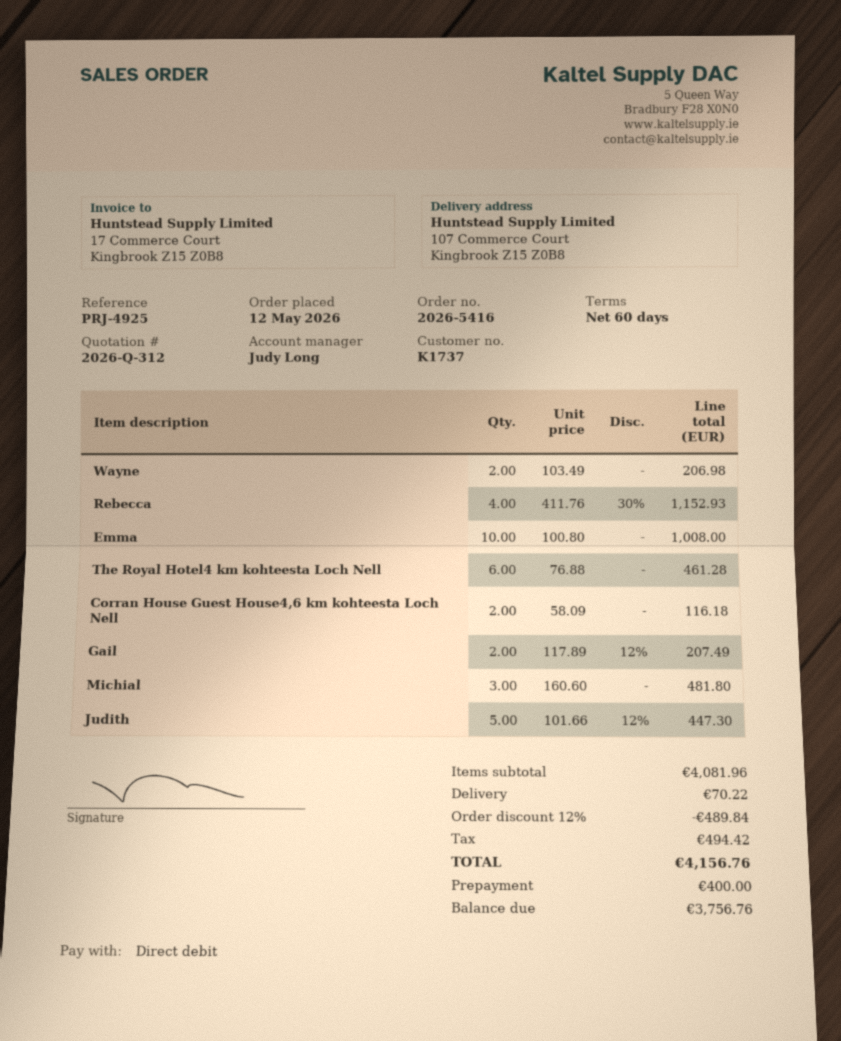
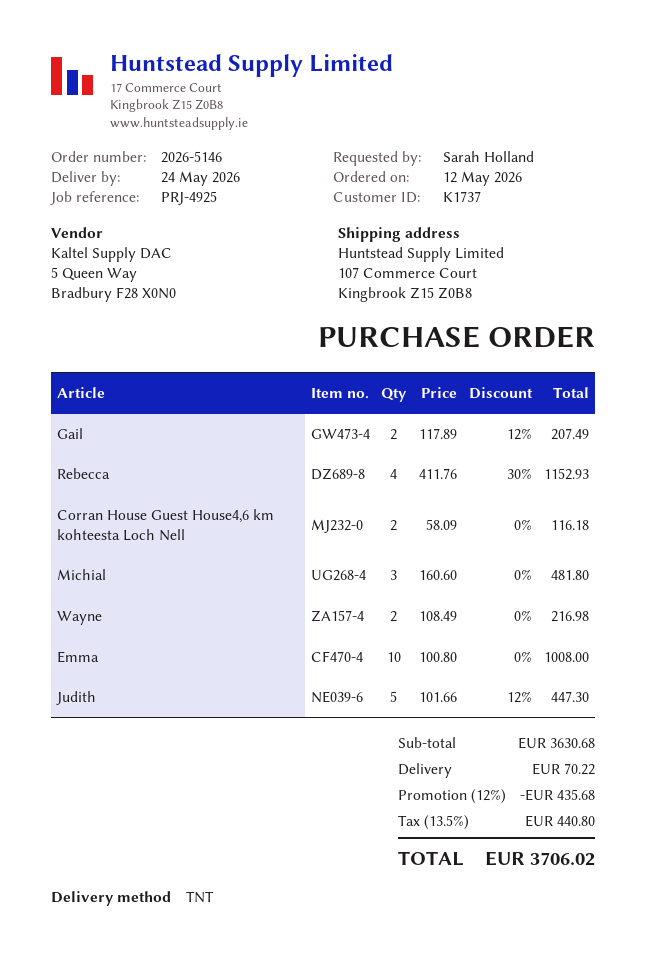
order number: 2026-5416 -> 2026-5146
Wayne: 2 x 103.49 = 206.98 -> 2 x 108.49 = 216.98
The Royal Hotel4 km kohteesta Loch Nell: 6 x 76.88 = 461.28 -> none
subtotal: 4081.96 -> 3630.68
discount: 12% = 489.84 -> 12% = 435.68
tax: 494.42 -> 440.80
total: 4156.76 -> 3706.02

